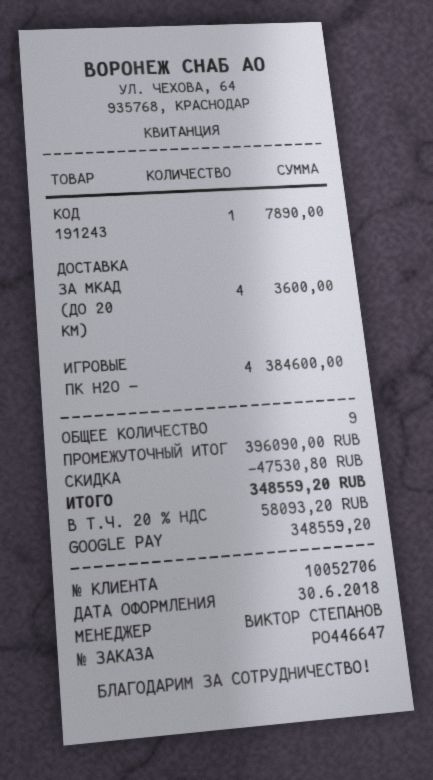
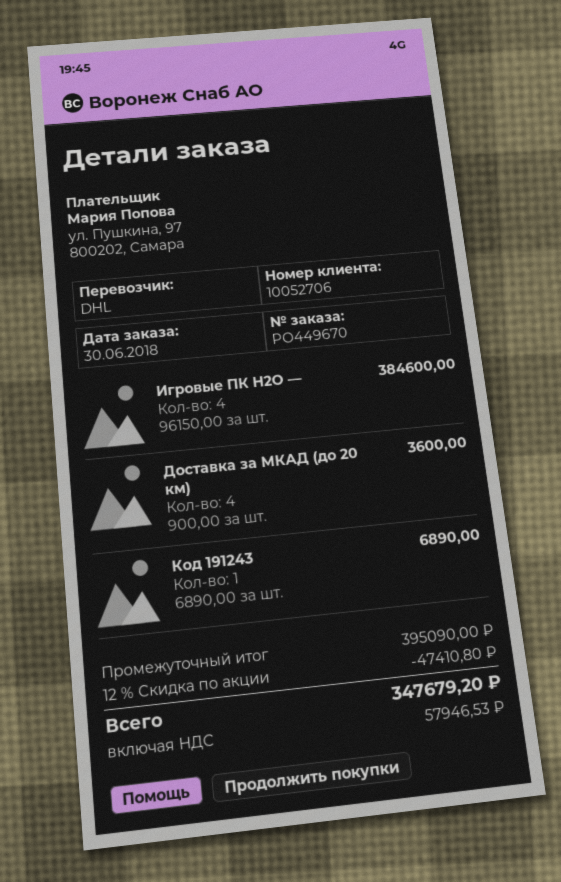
order number: PO446647 -> PO449670
КОД 191243: 1 for 7890.00 -> 1 for 6890.00
subtotal: 396090.00 -> 395090.00
discount: 47530.80 -> 47410.80
tax: 58093.20 -> 57946.53
total: 348559.20 -> 347679.20

